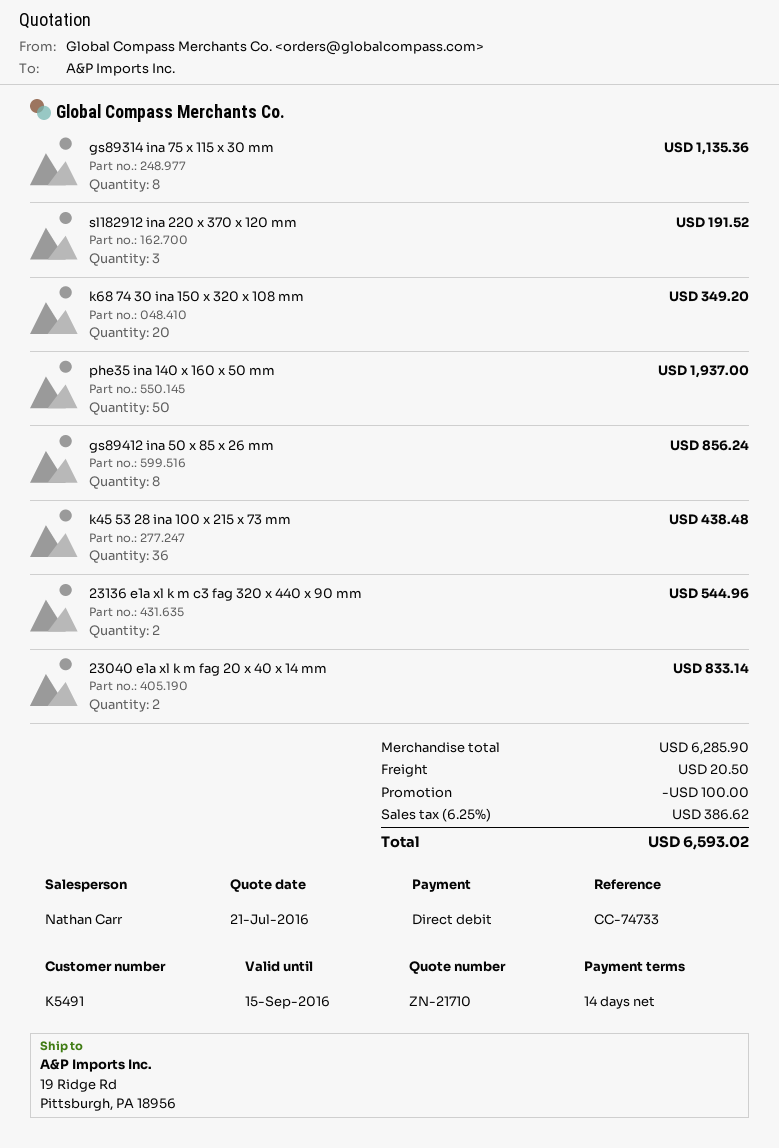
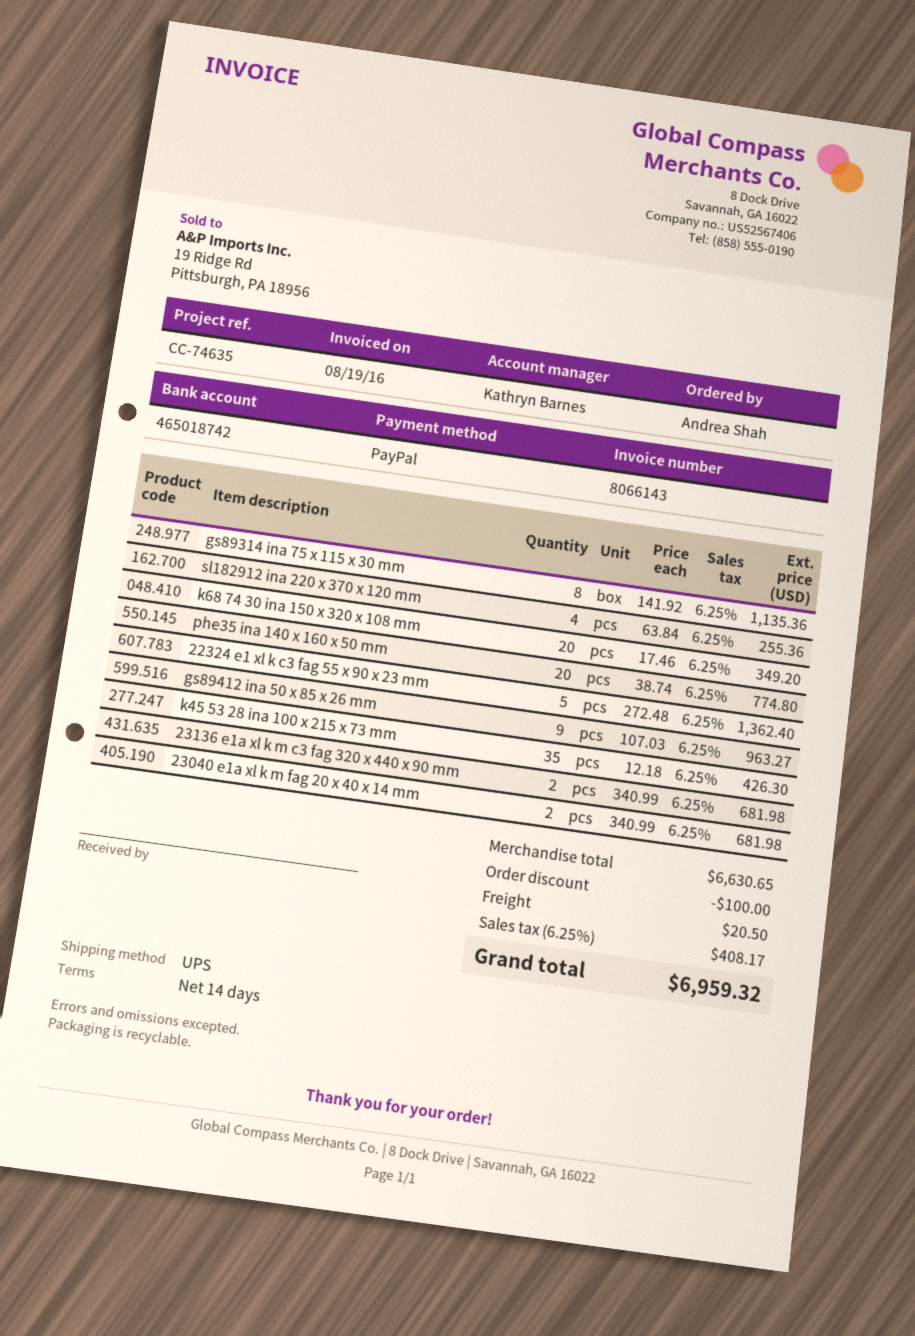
reference: CC-74733 -> CC-74635
sales rep: Nathan Carr -> Kathryn Barnes
payment method: direct debit -> PayPal
sl182912 ina 220 x 370 x 120 mm: 3 for 191.52 -> 4 for 255.36
phe35 ina 140 x 160 x 50 mm: 50 for 1937.00 -> 20 for 774.80
gs89412 ina 50 x 85 x 26 mm: 8 for 856.24 -> 9 for 963.27
k45 53 28 ina 100 x 215 x 73 mm: 36 for 438.48 -> 35 for 426.30
23136 e1a xl k m c3 fag 320 x 440 x 90 mm: 2 for 544.96 -> 2 for 681.98
23040 e1a xl k m fag 20 x 40 x 14 mm: 2 for 833.14 -> 2 for 681.98
22324 e1 xl k c3 fag 55 x 90 x 23 mm: none -> 5 for 1362.40
subtotal: 6285.90 -> 6630.65
tax: 6.25% = 386.62 -> 6.25% = 408.17
total: 6593.02 -> 6959.32

